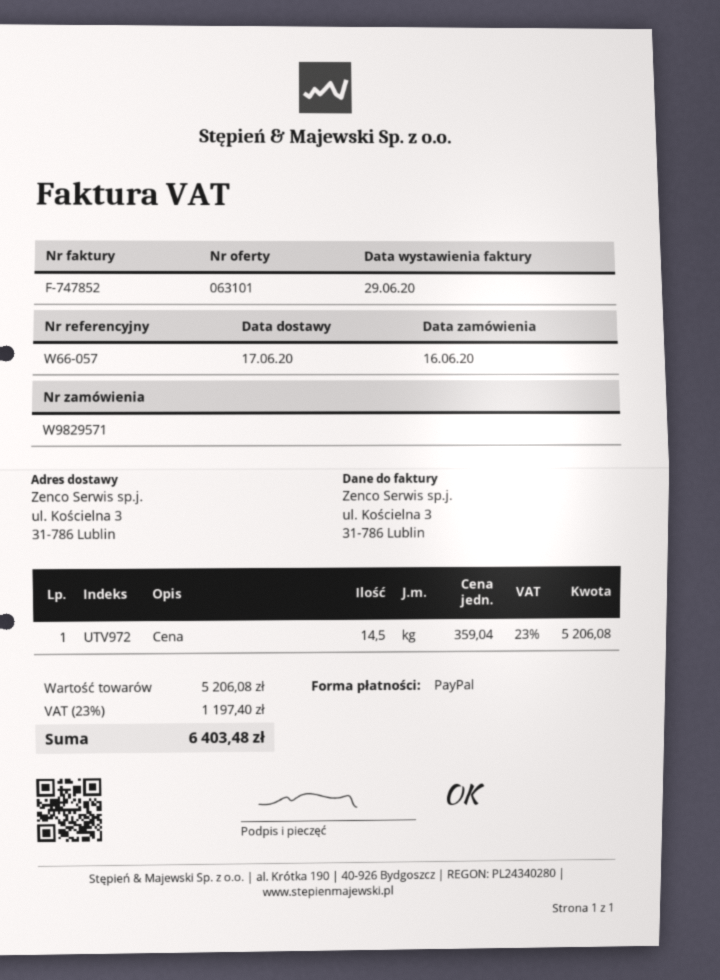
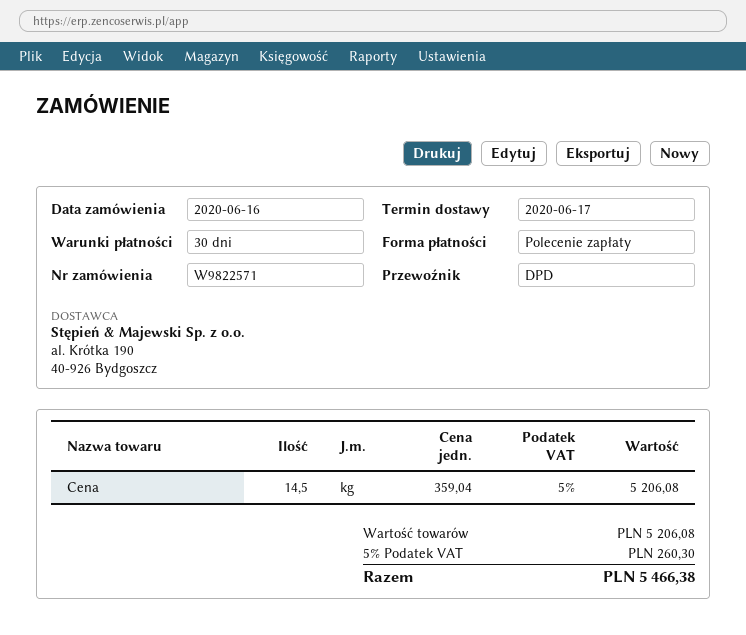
order number: W9829571 -> W9822571
payment method: PayPal -> direct debit
tax: 23% = 1197.40 -> 5% = 260.30
total: 6403.48 -> 5466.38

